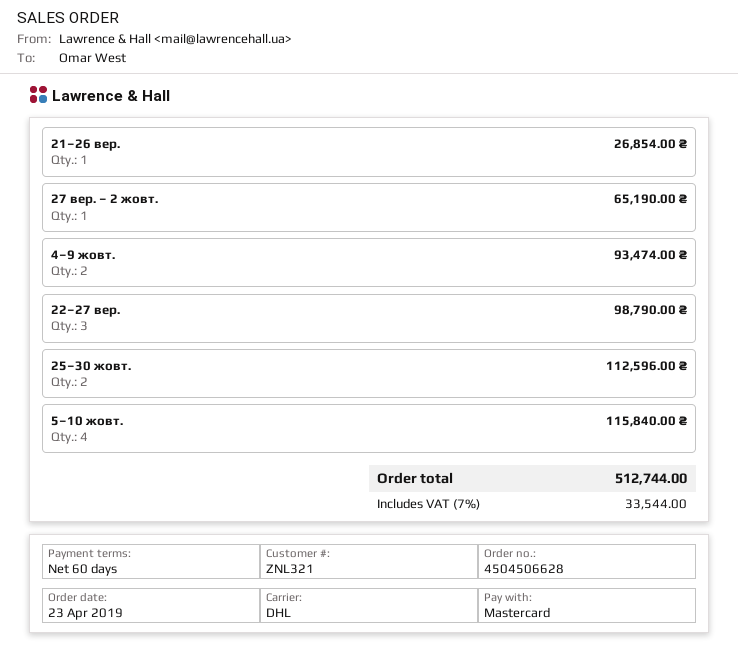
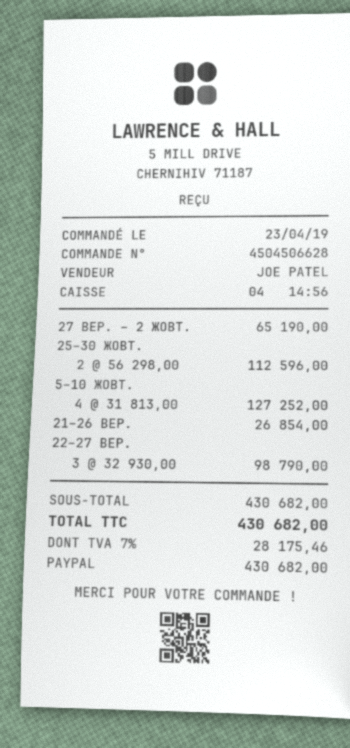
payment method: Mastercard -> PayPal
4–9 жовт.: 2 for 93474.00 -> none
5–10 жовт.: 4 for 115840.00 -> 4 for 127252.00
tax: 7% = 33544.00 -> 7% = 28175.46
total: 512744.00 -> 430682.00

